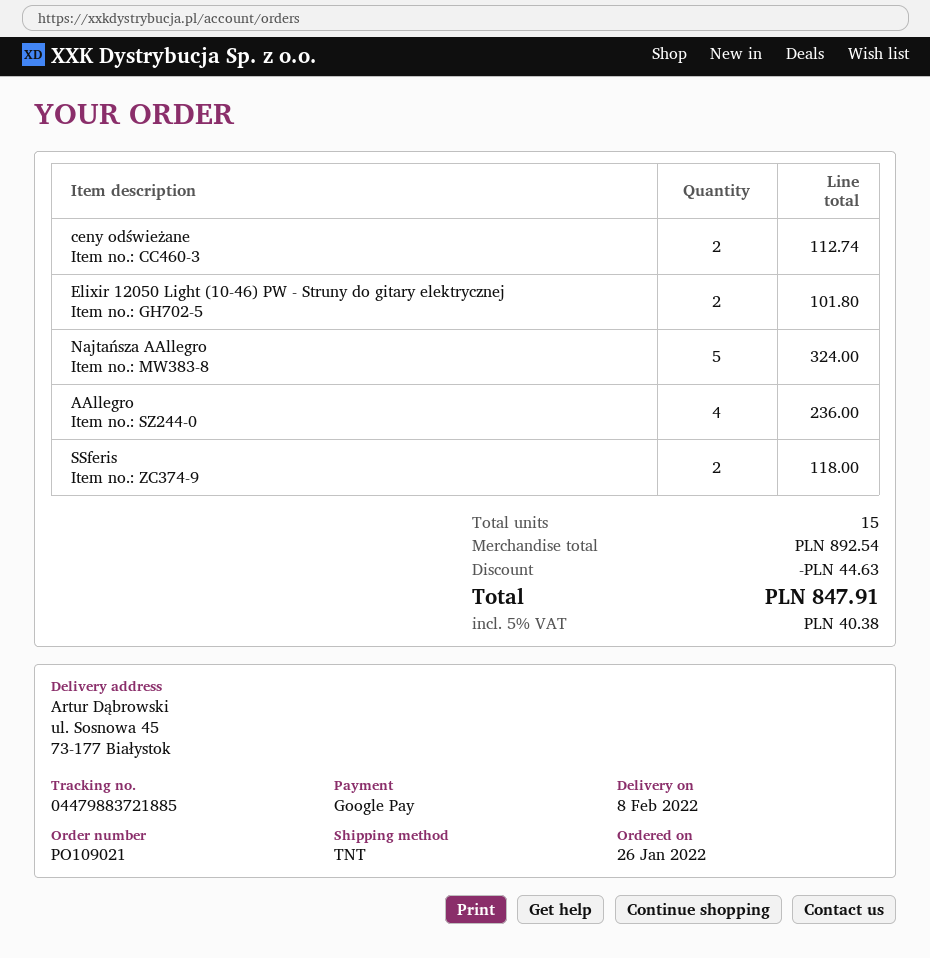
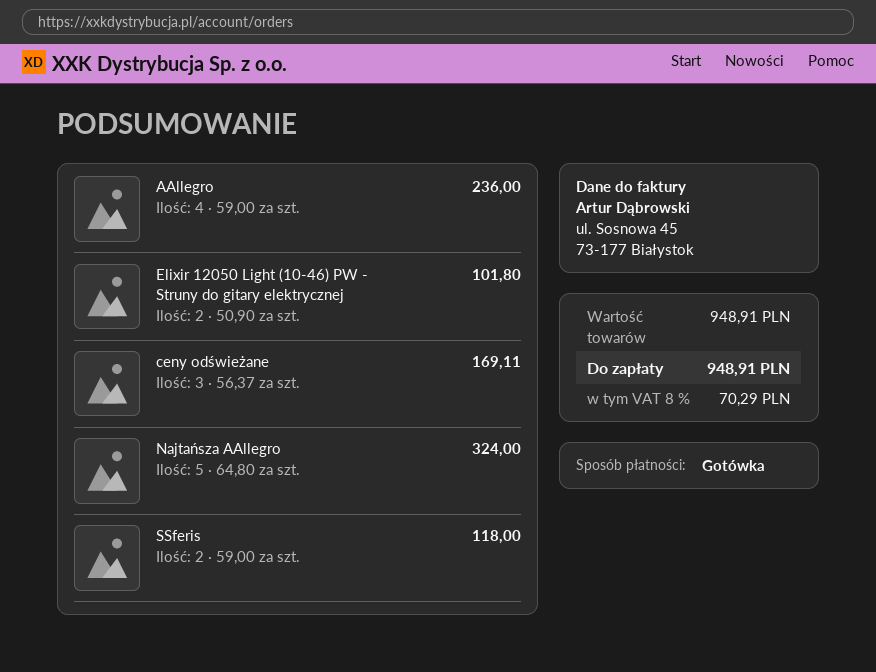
payment method: Google Pay -> cash
ceny odświeżane: 2 for 112.74 -> 3 for 169.11
subtotal: 892.54 -> 948.91
discount: 44.63 -> none
tax: 5% = 40.38 -> 8% = 70.29
total: 847.91 -> 948.91

